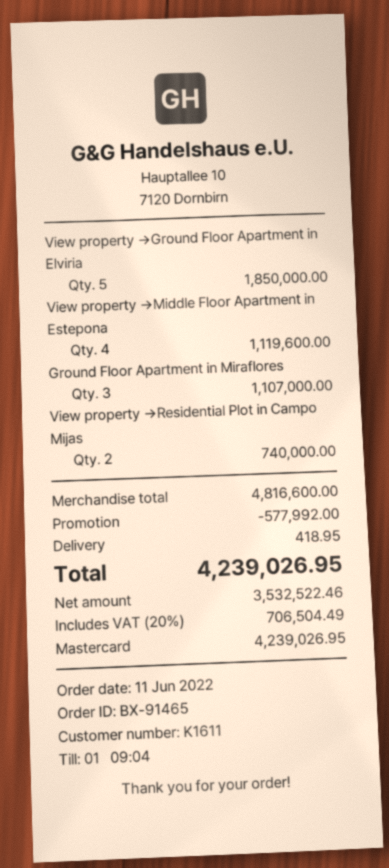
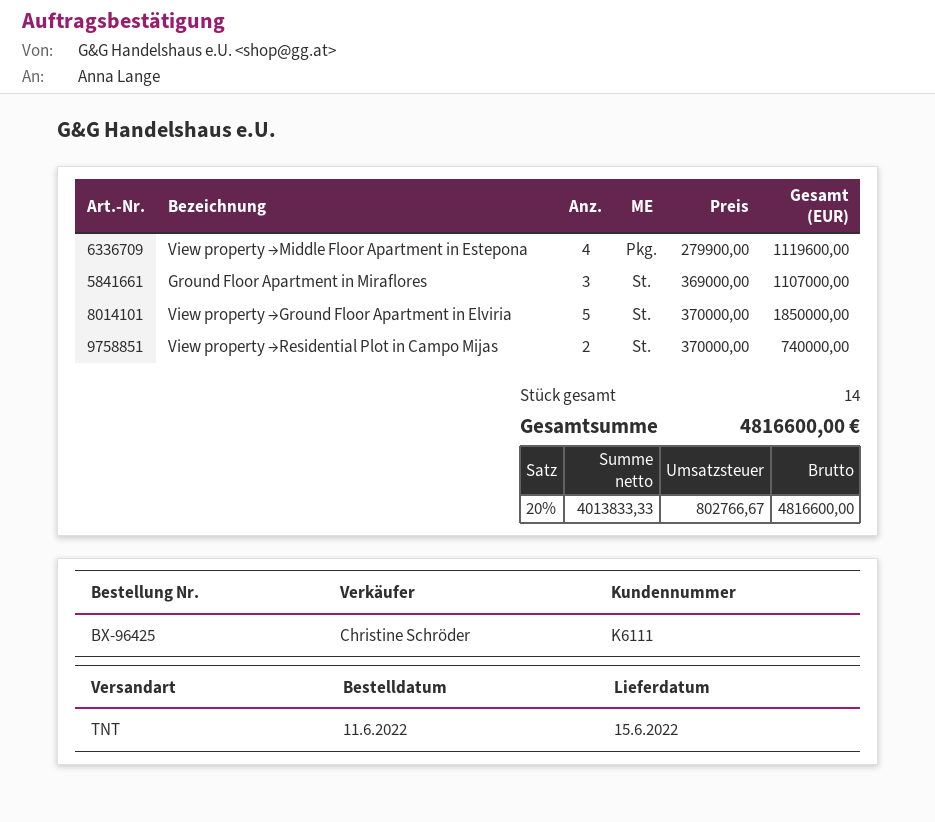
order number: BX-91465 -> BX-96425
customer number: K1611 -> K6111
discount: 577992.00 -> none
shipping: 418.95 -> none
net: 3532522.46 -> 4013833.33
tax: 20% = 706504.49 -> 20% = 802766.67
total: 4239026.95 -> 4816600.00

